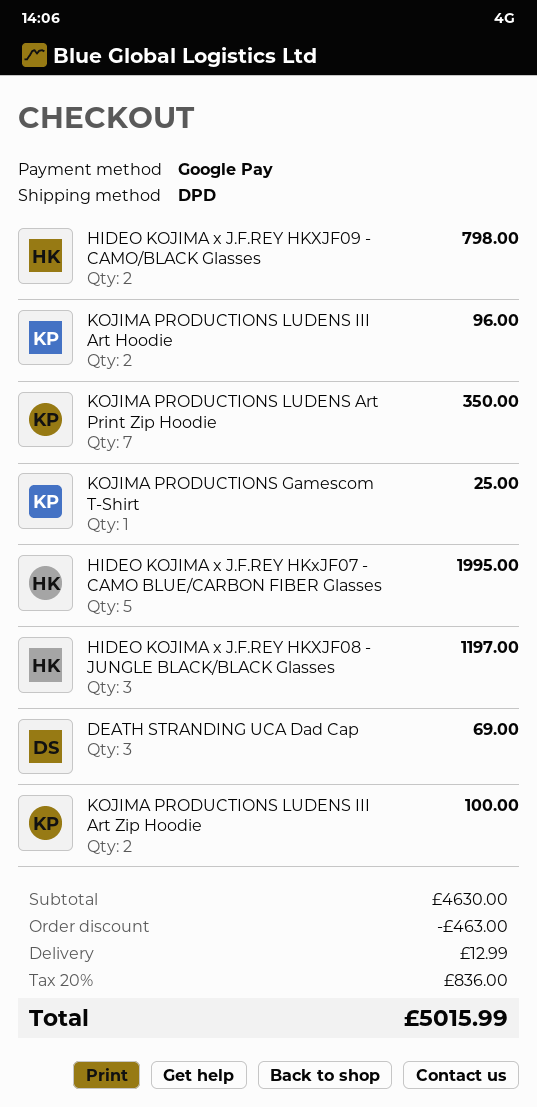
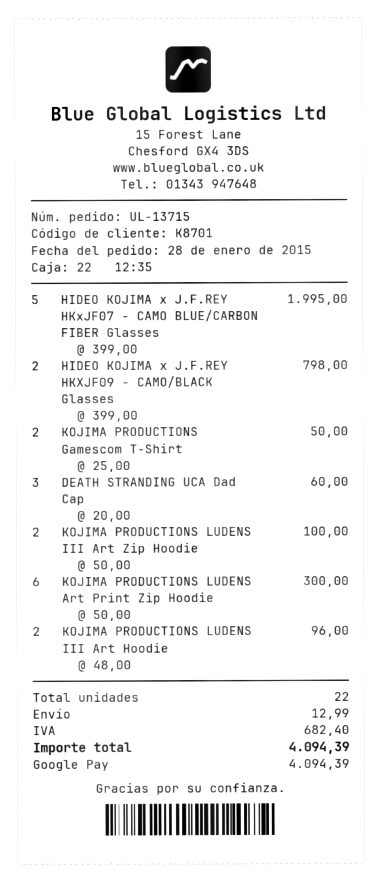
KOJIMA PRODUCTIONS LUDENS Art Print Zip Hoodie: 7 for 350.00 -> 6 for 300.00
KOJIMA PRODUCTIONS Gamescom T-Shirt: 1 for 25.00 -> 2 for 50.00
HIDEO KOJIMA x J.F.REY HKXJF08 - JUNGLE BLACK/BLACK Glasses: 3 for 1197.00 -> none
DEATH STRANDING UCA Dad Cap: 3 for 69.00 -> 3 for 60.00
discount: 463.00 -> none
tax: 836.00 -> 682.40
total: 5015.99 -> 4094.39

